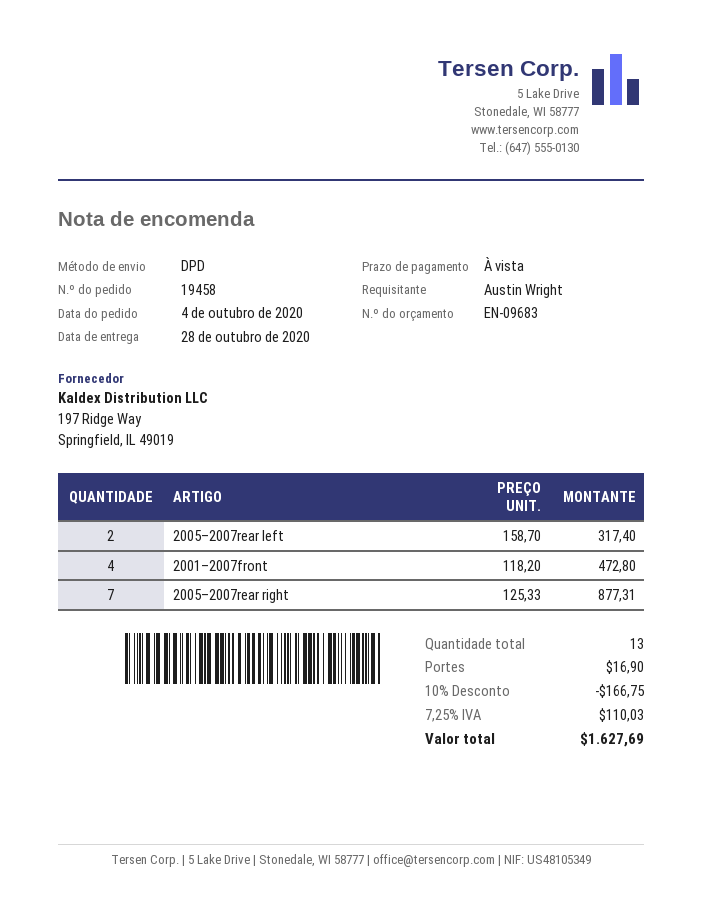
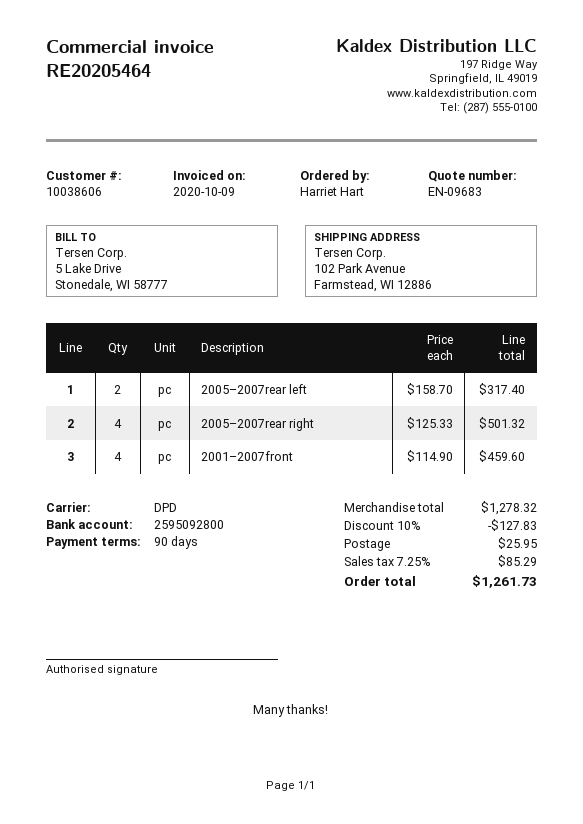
payment terms: on receipt -> 90 days
ordered by: Austin Wright -> Harriet Hart
2001–2007front: 4 x 118.20 = 472.80 -> 4 x 114.90 = 459.60
2005–2007rear right: 7 x 125.33 = 877.31 -> 4 x 125.33 = 501.32
discount: 10% = 166.75 -> 10% = 127.83
shipping: 16.90 -> 25.95
tax: 7.25% = 110.03 -> 7.25% = 85.29
total: 1627.69 -> 1261.73

